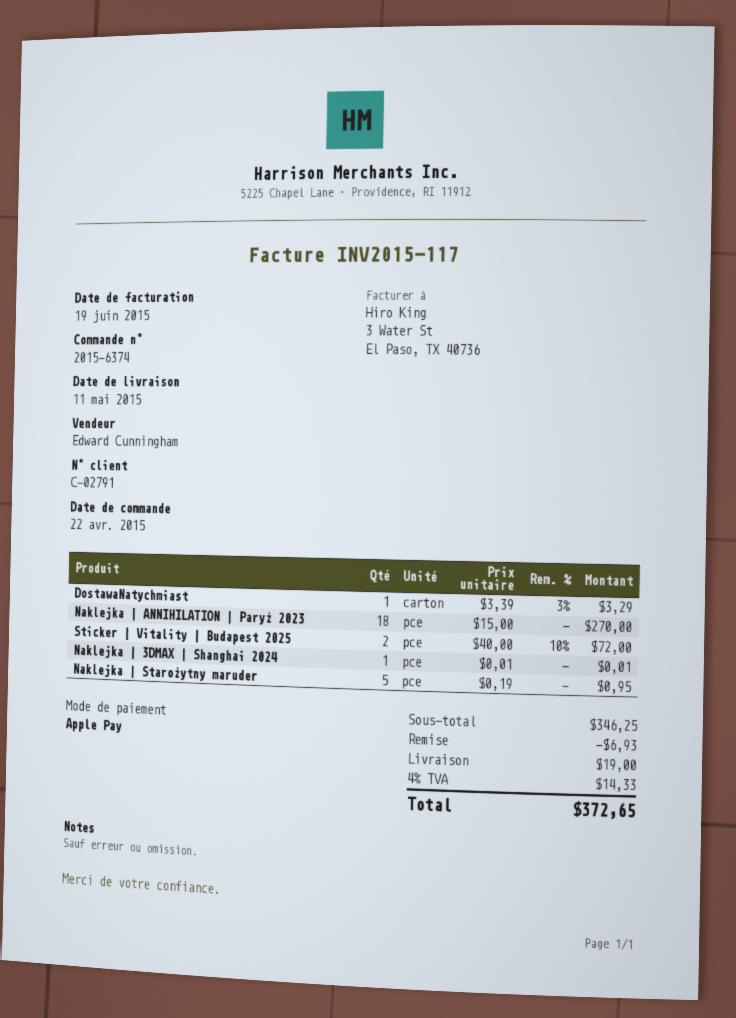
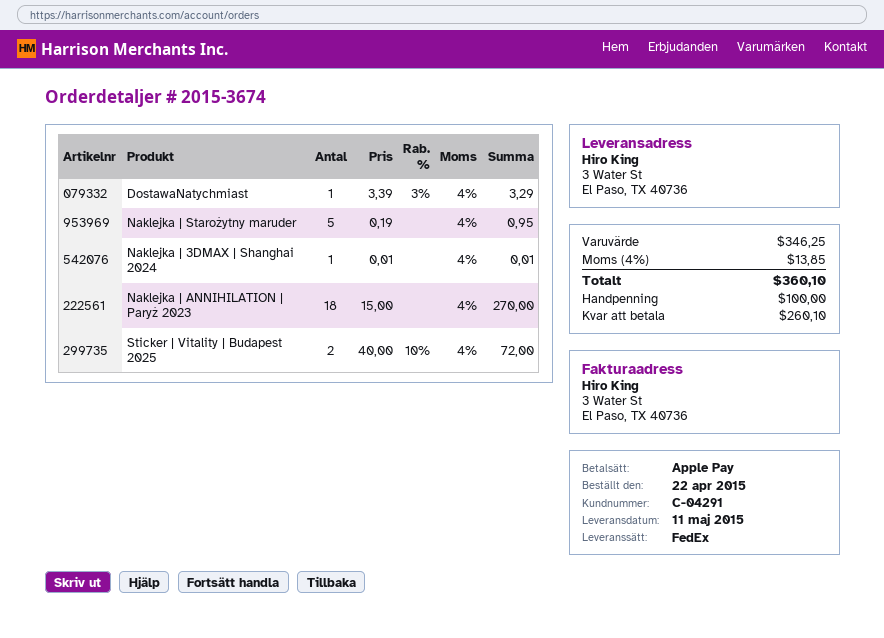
order number: 2015-6374 -> 2015-3674
customer number: C-02791 -> C-04291
discount: 6.93 -> none
shipping: 19.00 -> none
tax: 4% = 14.33 -> 4% = 13.85
total: 372.65 -> 360.10

